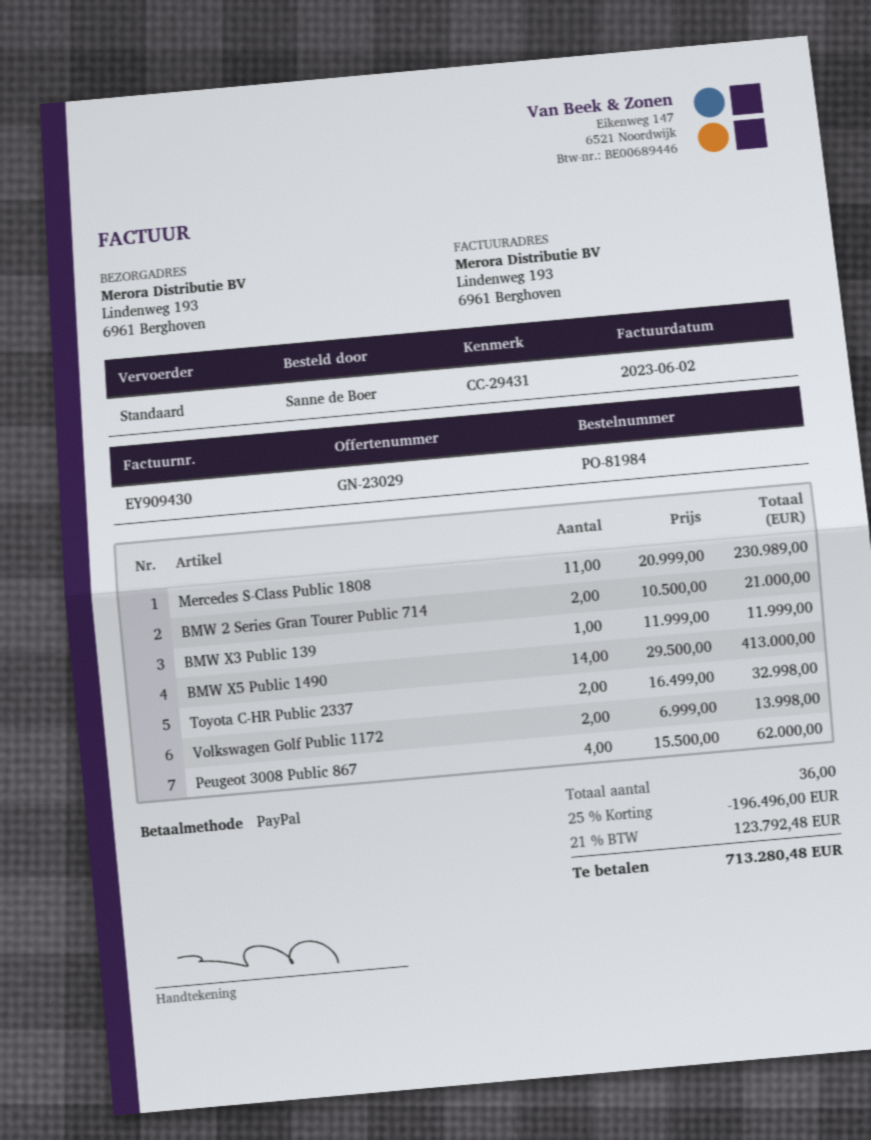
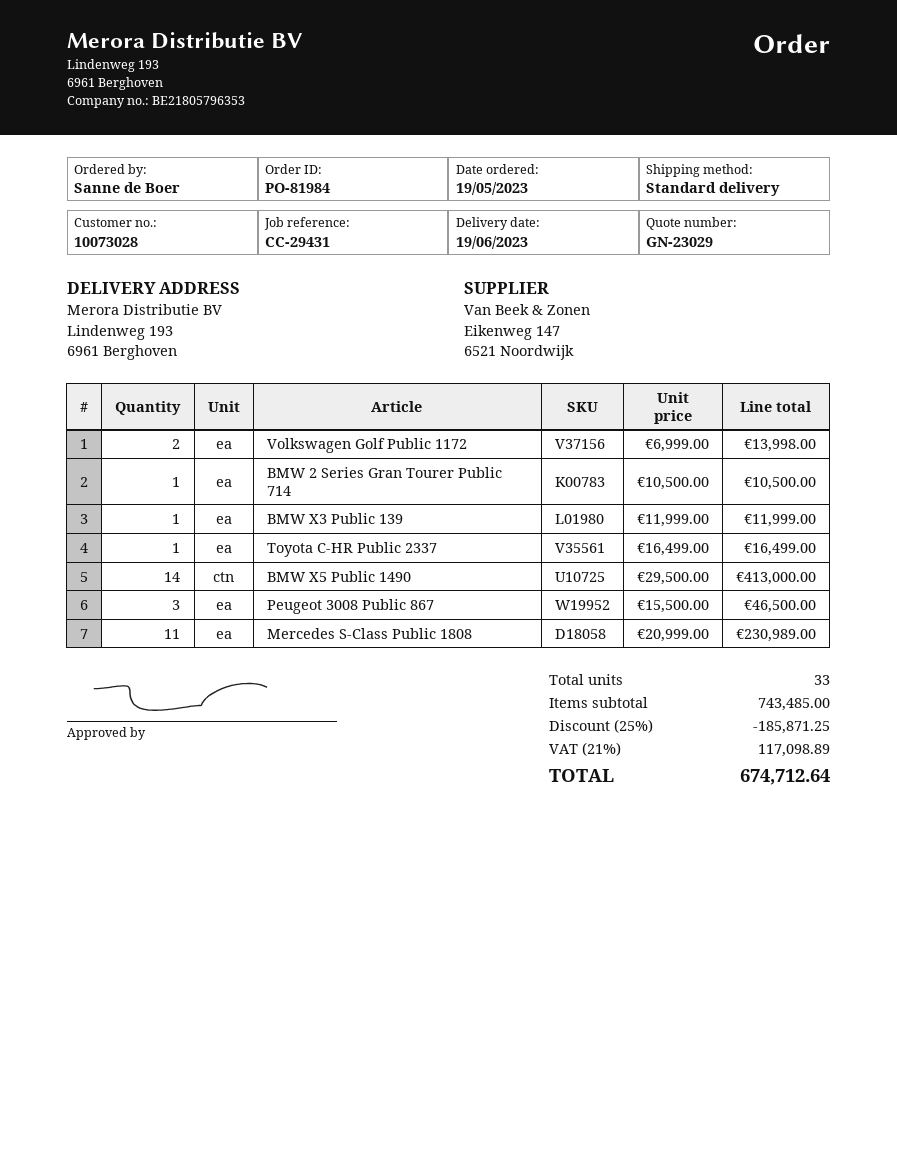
BMW 2 Series Gran Tourer Public 714: 2 x 10500.00 = 21000.00 -> 1 x 10500.00 = 10500.00
Toyota C-HR Public 2337: 2 x 16499.00 = 32998.00 -> 1 x 16499.00 = 16499.00
Peugeot 3008 Public 867: 4 x 15500.00 = 62000.00 -> 3 x 15500.00 = 46500.00
total quantity: 36 -> 33
discount: 25% = 196496.00 -> 25% = 185871.25
tax: 21% = 123792.48 -> 21% = 117098.89
total: 713280.48 -> 674712.64

